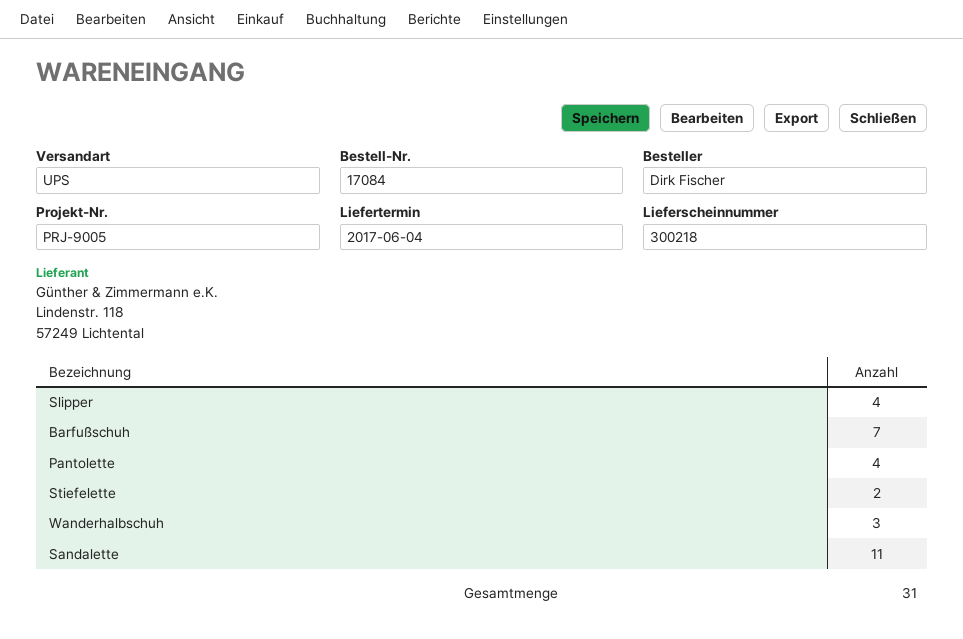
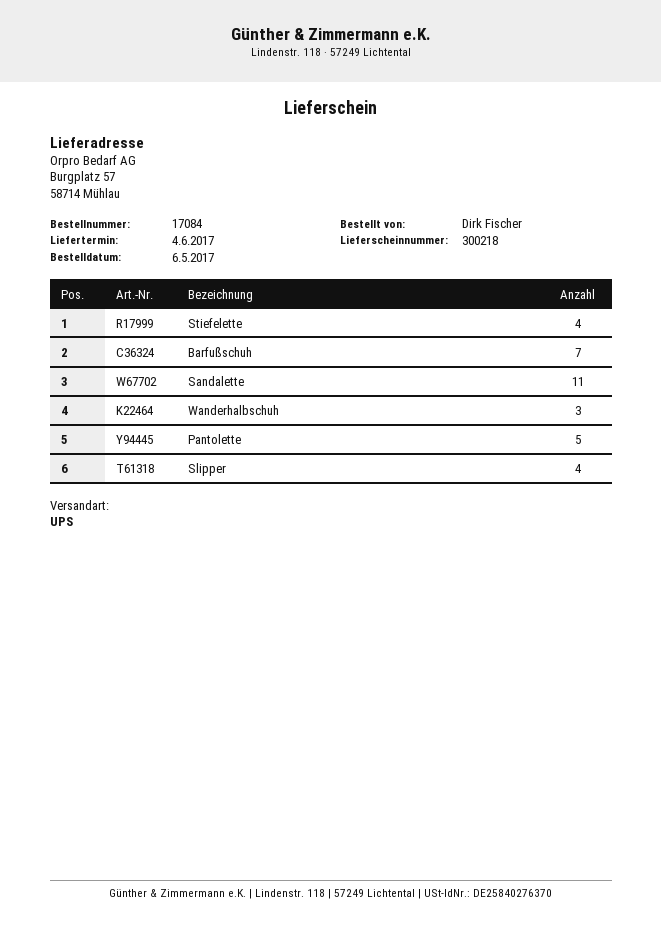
Pantolette: 4 -> 5
Stiefelette: 2 -> 4

